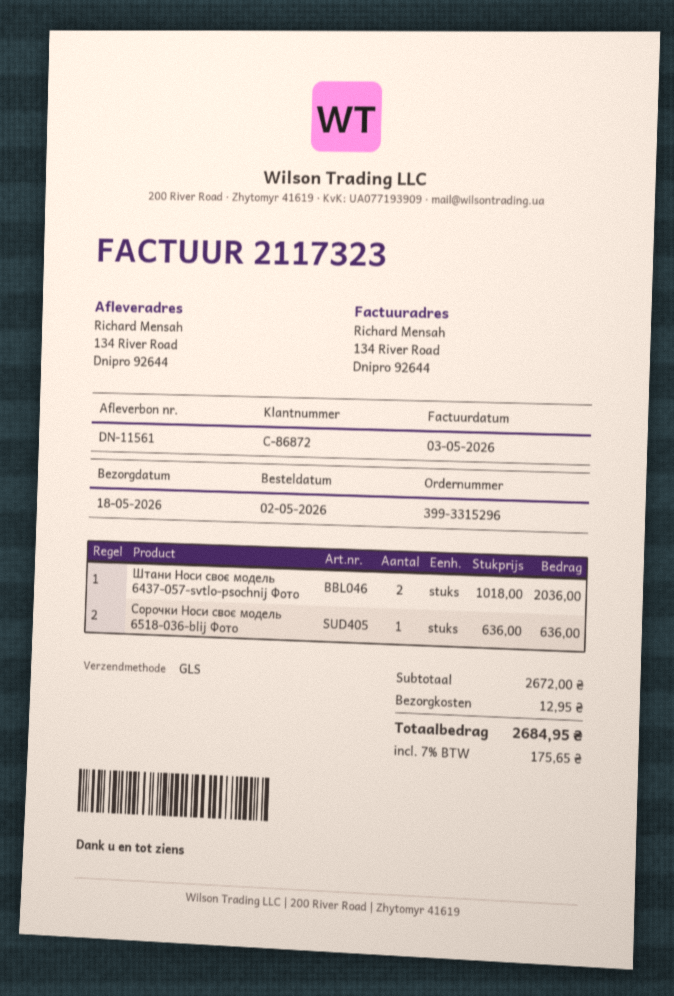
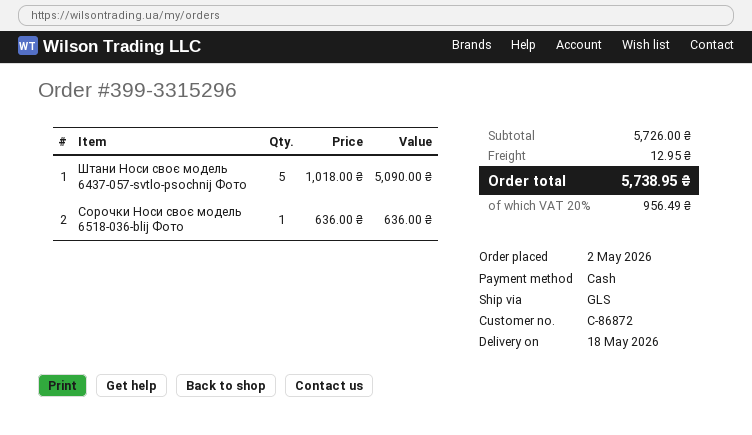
Штани Носи своє модель 6437-057-svtlo-psochnij Фото: 2 x 1018.00 = 2036.00 -> 5 x 1018.00 = 5090.00
subtotal: 2672.00 -> 5726.00
tax: 7% = 175.65 -> 20% = 956.49
total: 2684.95 -> 5738.95

